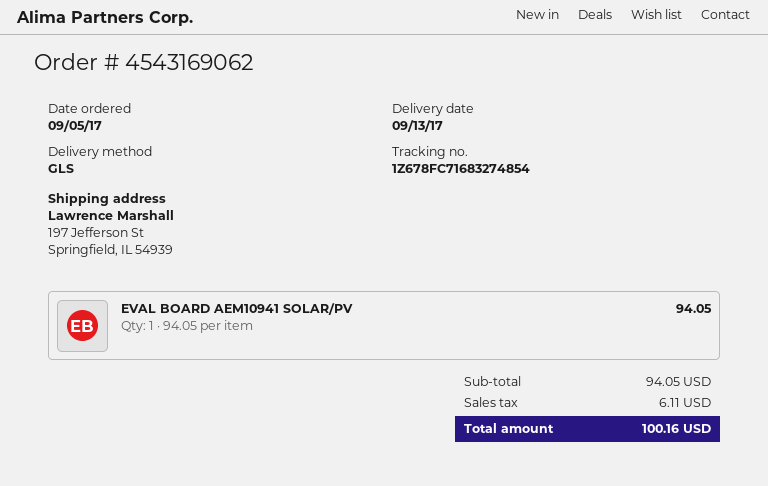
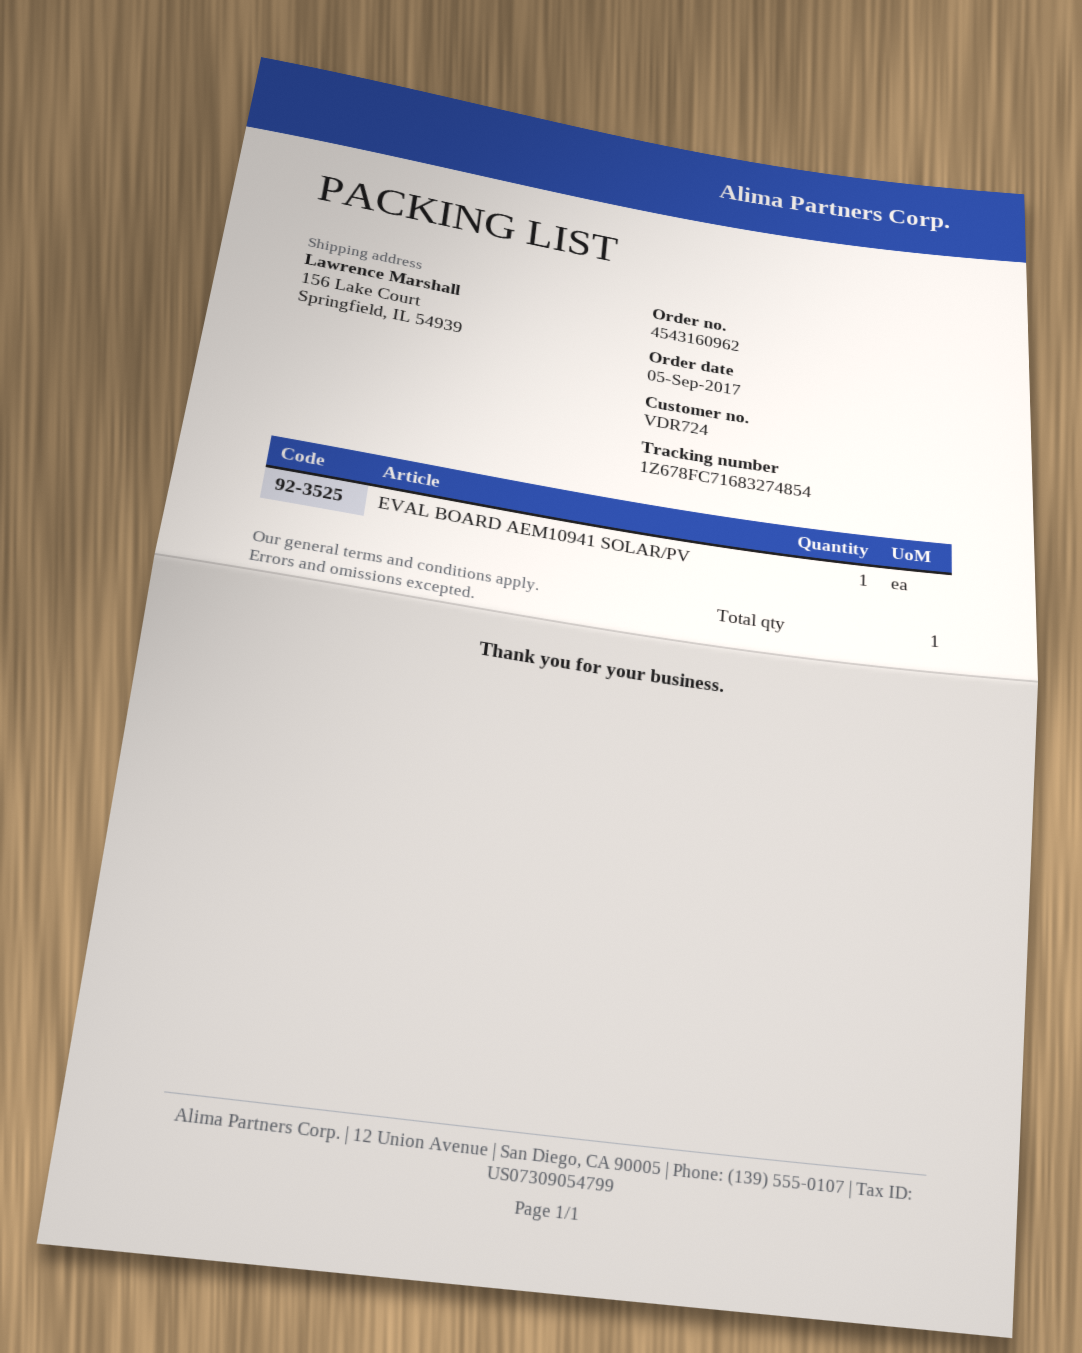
order number: 4543169062 -> 4543160962
ship to: 197 Jefferson St, Springfield, IL 54939 -> 156 Lake Court, Springfield, IL 54939

